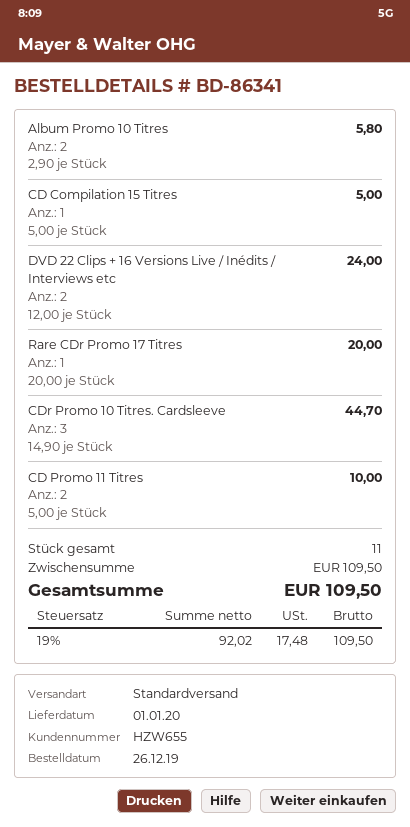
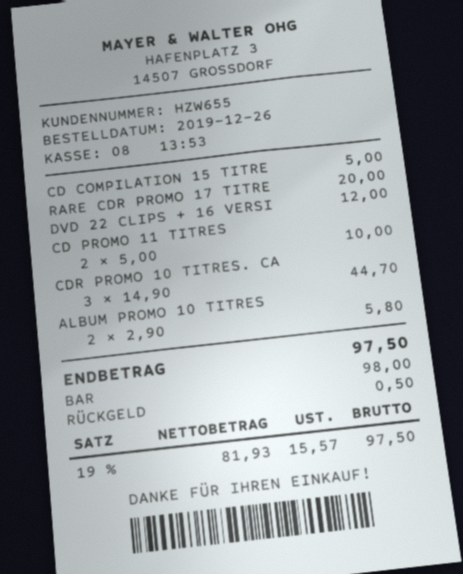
DVD 22 Clips + 16 Versions Live / Inédits / Interviews etc: 2 x 12.00 = 24.00 -> 1 x 12.00 = 12.00
net: 92.02 -> 81.93
tax: 19% = 17.48 -> 19% = 15.57
total: 109.50 -> 97.50

